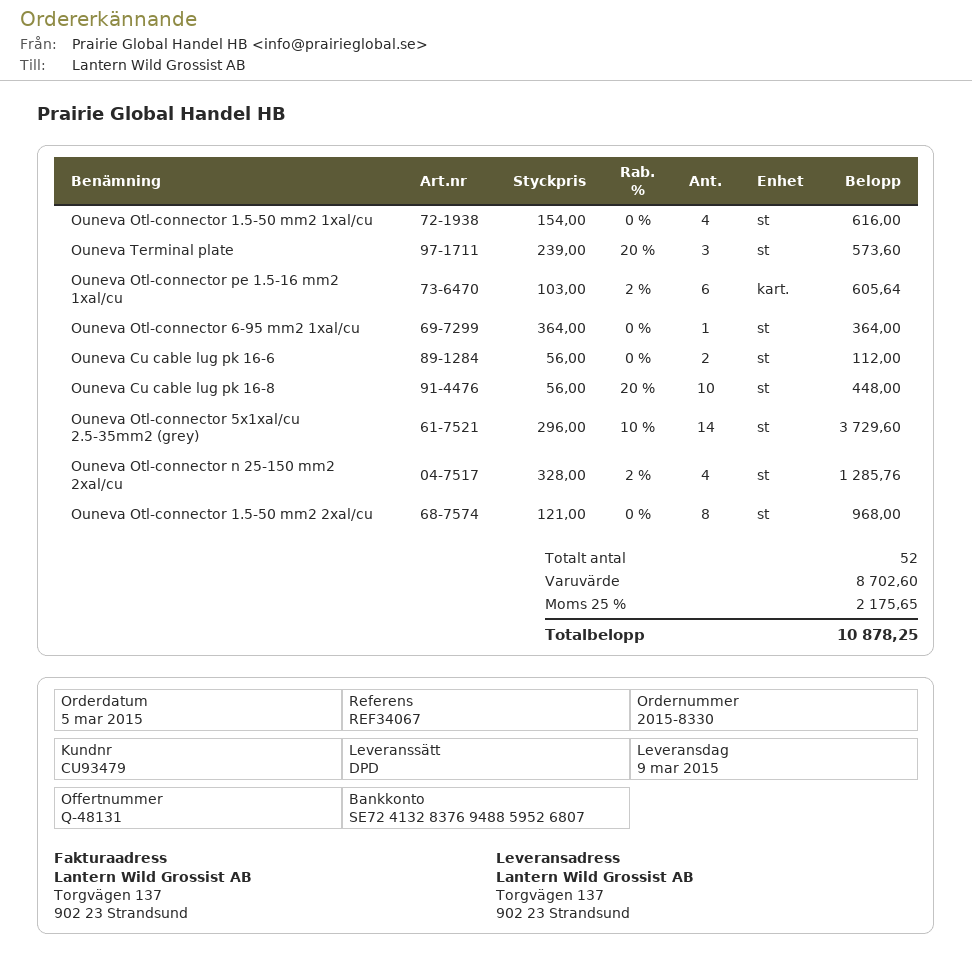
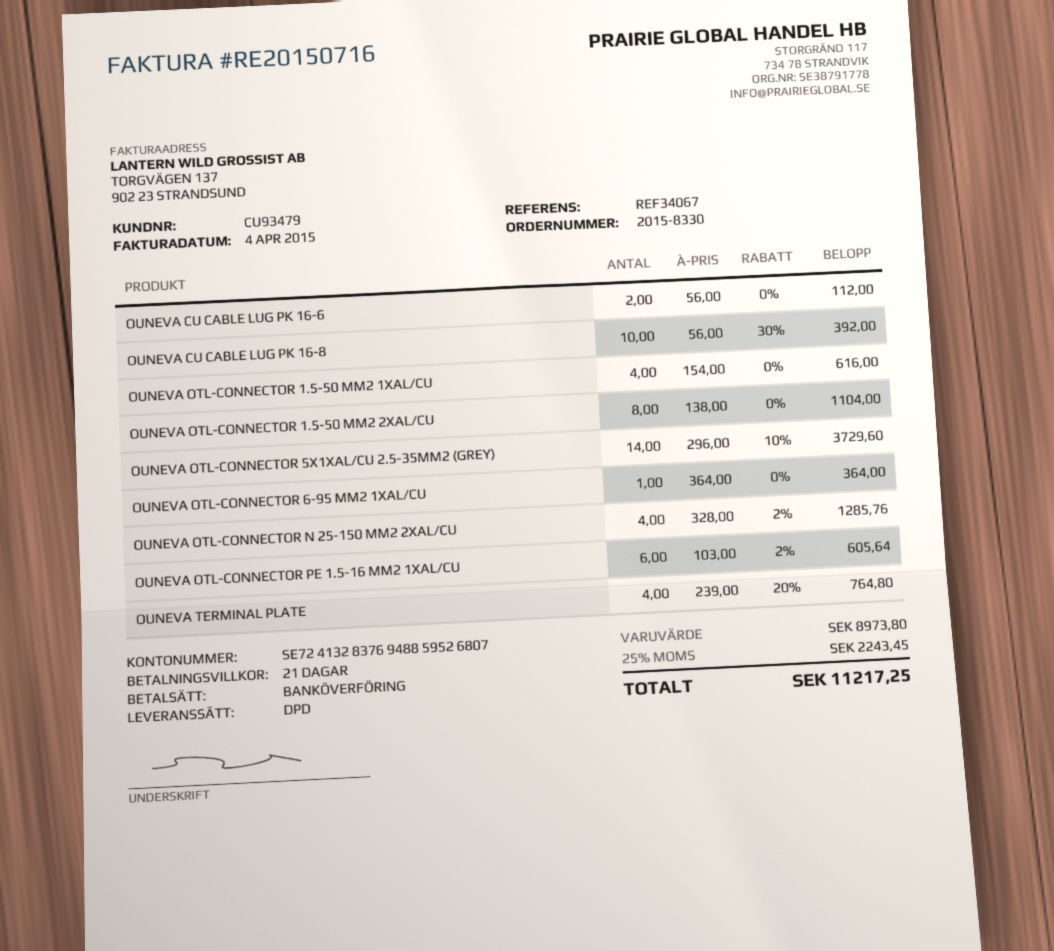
Ouneva Terminal plate: 3 x 239.00 - 20% = 573.60 -> 4 x 239.00 - 20% = 764.80
Ouneva Cu cable lug pk 16-8: 10 x 56.00 - 20% = 448.00 -> 10 x 56.00 - 30% = 392.00
Ouneva Otl-connector 1.5-50 mm2 2xal/cu: 8 x 121.00 = 968.00 -> 8 x 138.00 = 1104.00
subtotal: 8702.60 -> 8973.80
tax: 25% = 2175.65 -> 25% = 2243.45
total: 10878.25 -> 11217.25

